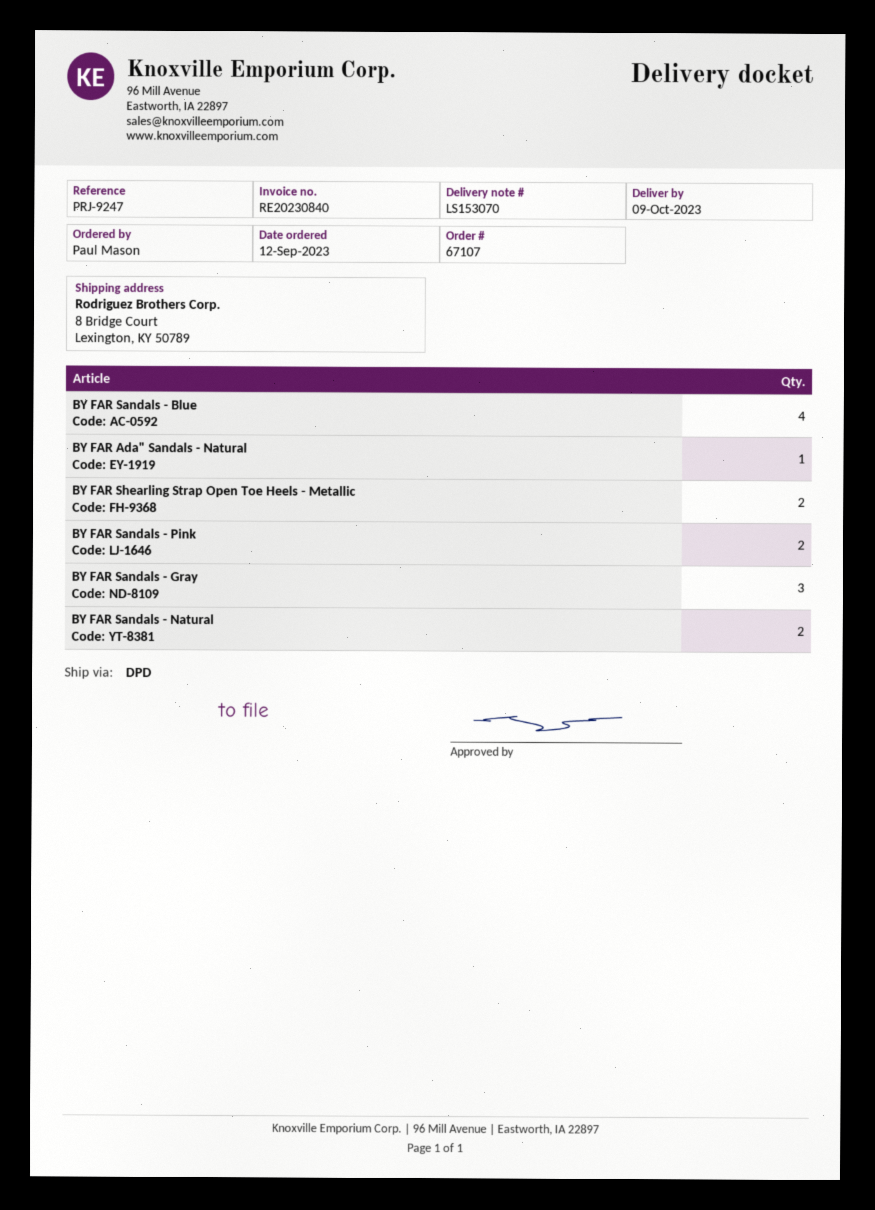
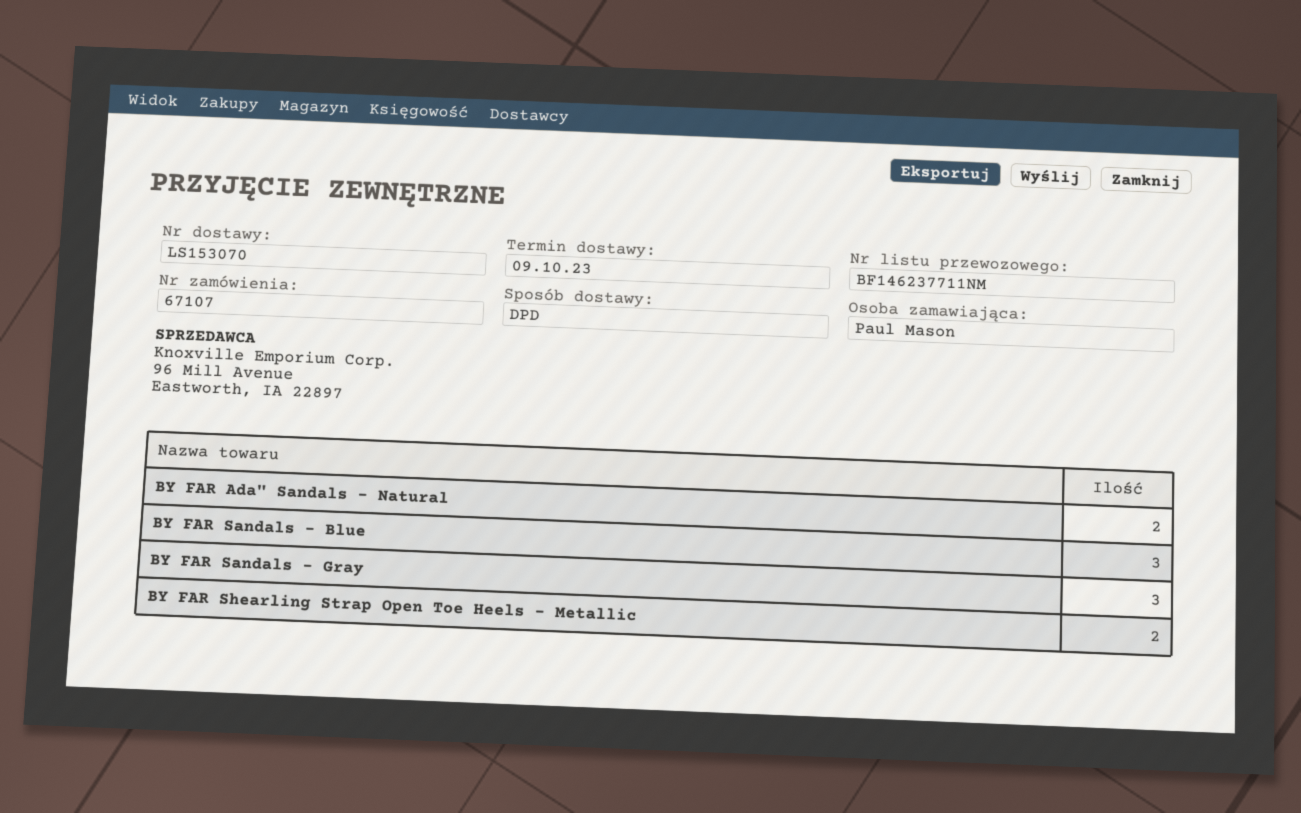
BY FAR Sandals - Blue: 4 -> 3
BY FAR Ada" Sandals - Natural: 1 -> 2
BY FAR Sandals - Pink: 2 -> none
BY FAR Sandals - Natural: 2 -> none

